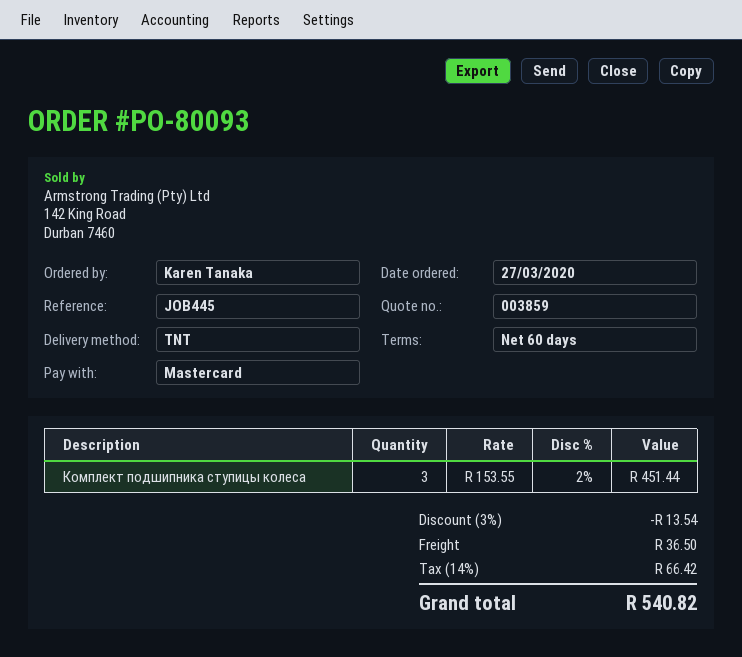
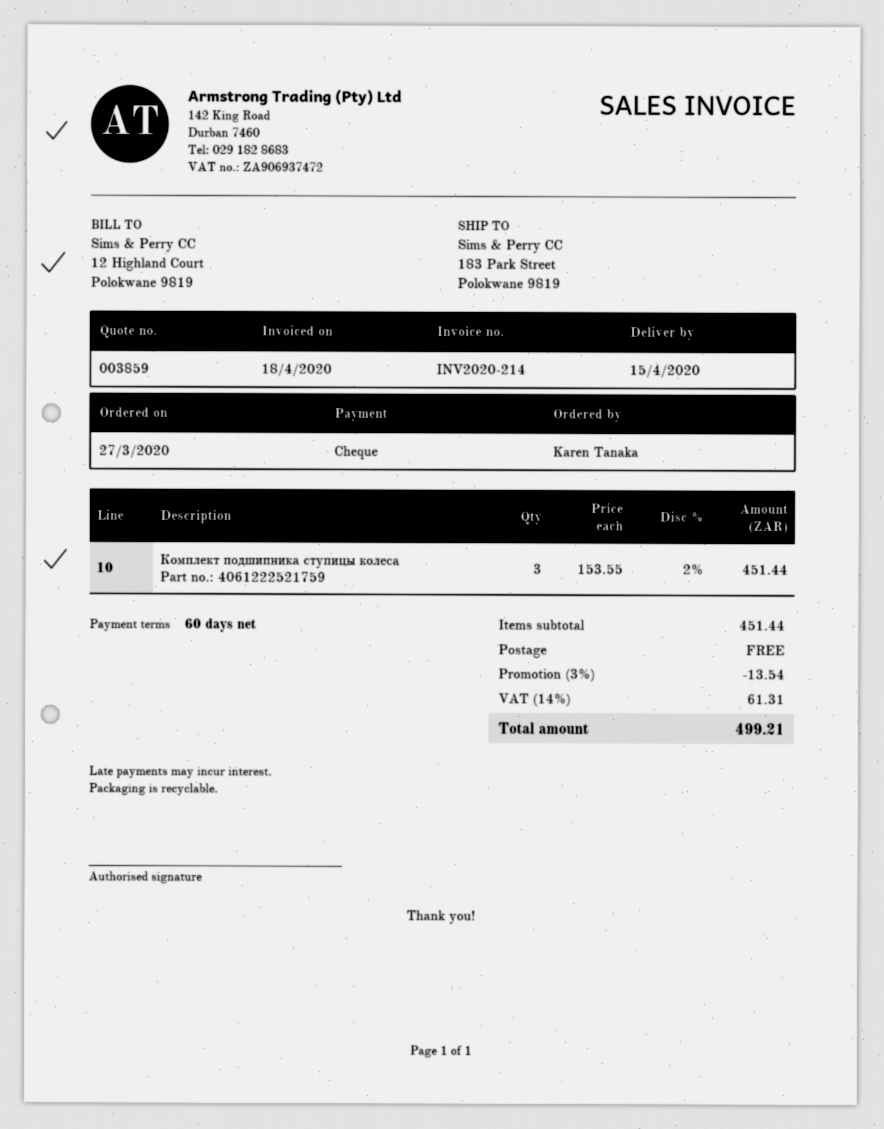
payment method: Mastercard -> cheque
shipping: 36.50 -> 0.00
tax: 14% = 66.42 -> 14% = 61.31
total: 540.82 -> 499.21

